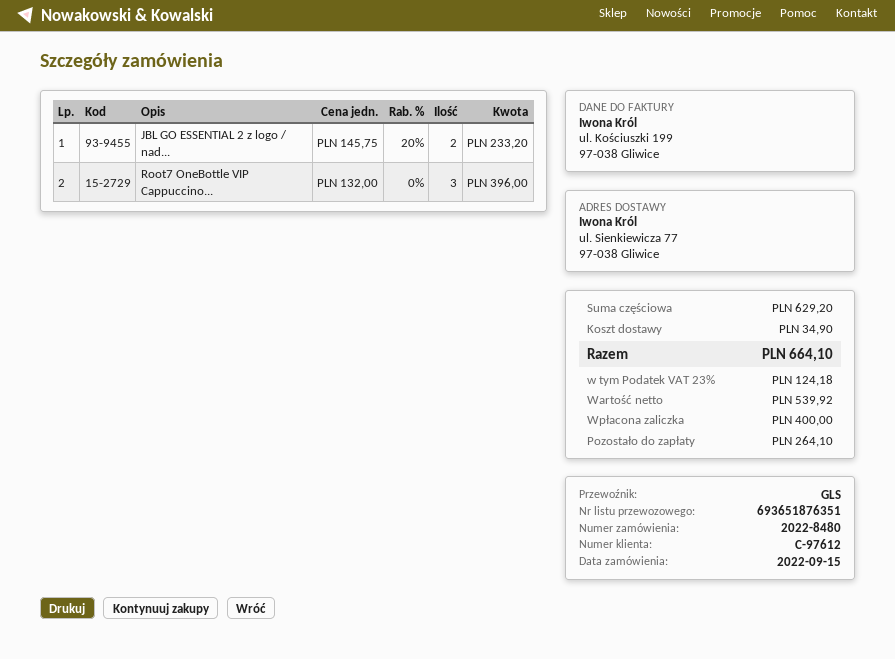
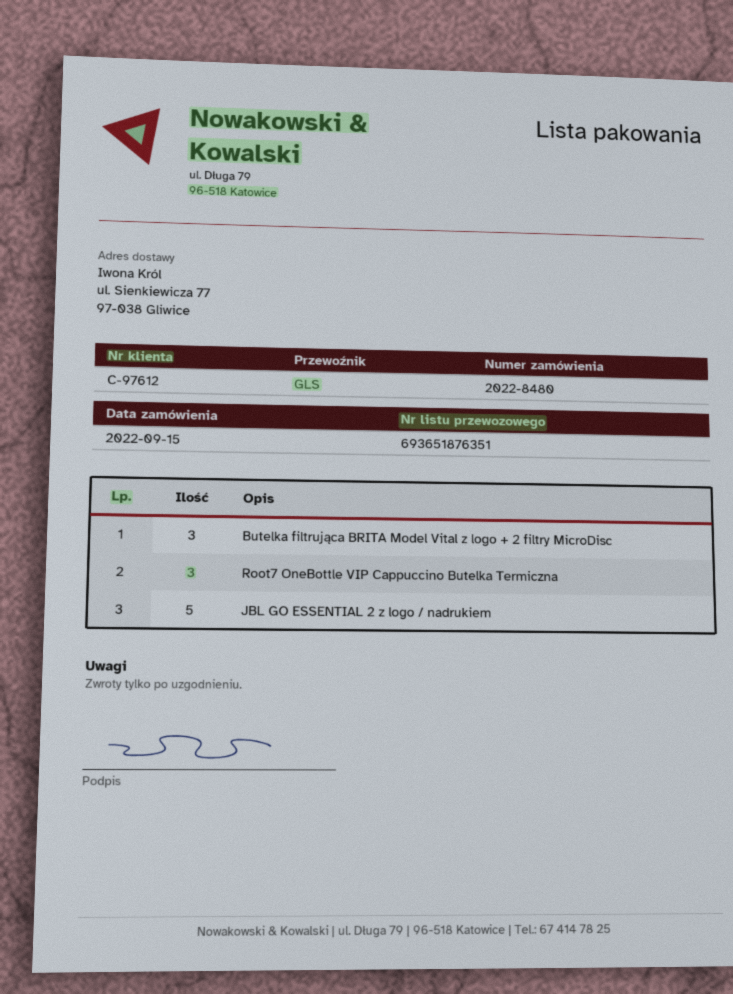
JBL GO ESSENTIAL 2 z logo / nad...: 2 -> 5
Butelka filtrująca BRITA Model Vital z logo + 2 filtry MicroDisc: none -> 3

